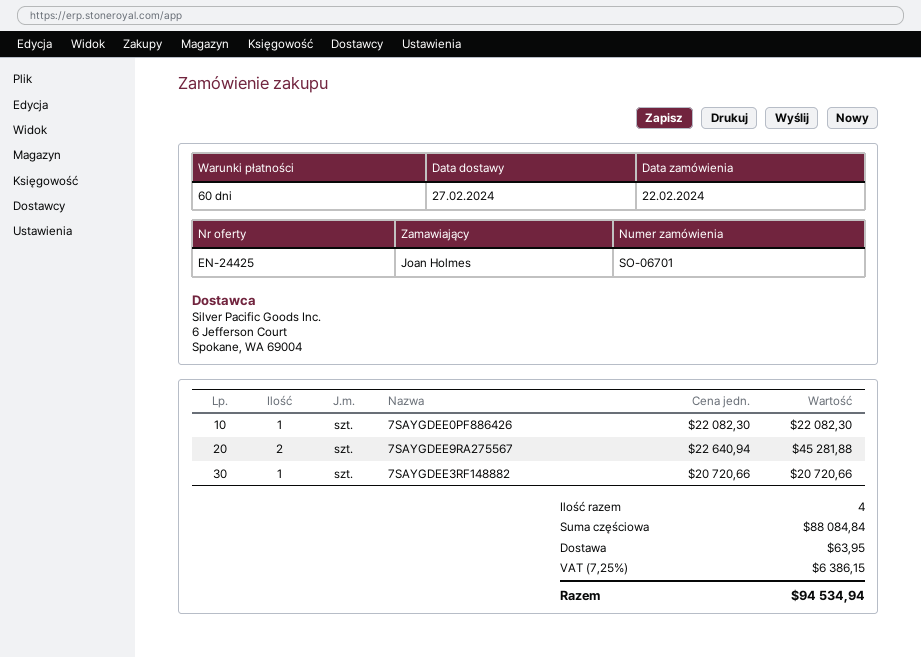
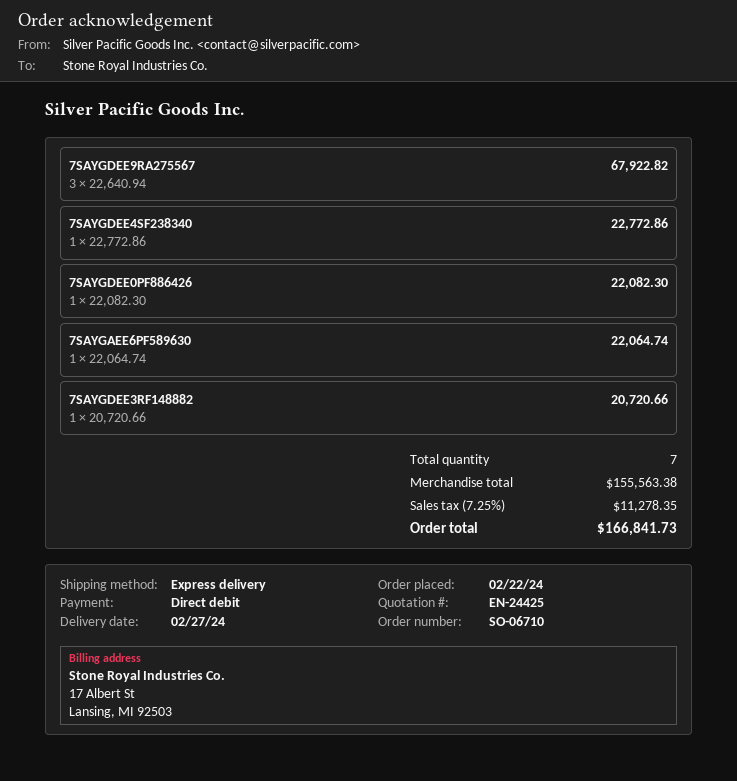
order number: SO-06701 -> SO-06710
7SAYGDEE9RA275567: 2 x 22640.94 = 45281.88 -> 3 x 22640.94 = 67922.82
7SAYGDEE4SF238340: none -> 1 x 22772.86 = 22772.86
7SAYGAEE6PF589630: none -> 1 x 22064.74 = 22064.74
total quantity: 4 -> 7
subtotal: 88084.84 -> 155563.38
shipping: 63.95 -> none
tax: 7.25% = 6386.15 -> 7.25% = 11278.35
total: 94534.94 -> 166841.73

